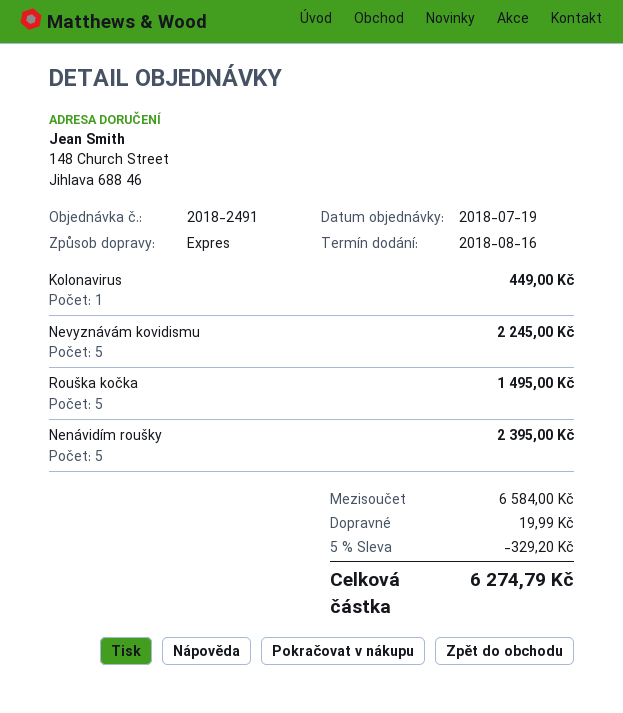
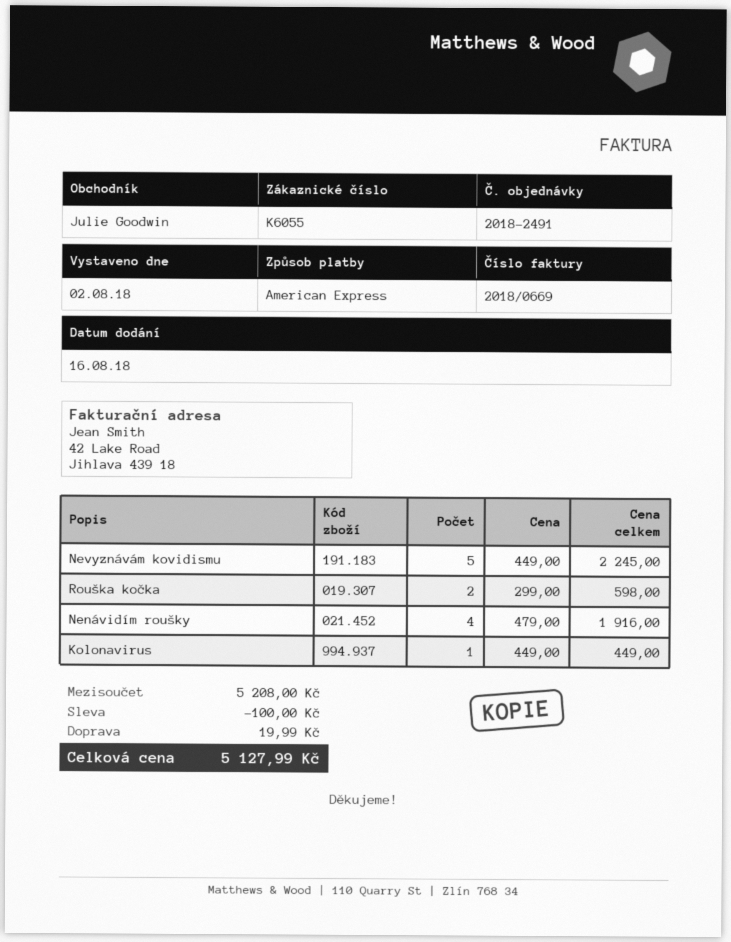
Rouška kočka: 5 for 1495.00 -> 2 for 598.00
Nenávidím roušky: 5 for 2395.00 -> 4 for 1916.00
subtotal: 6584.00 -> 5208.00
discount: 329.20 -> 100.00
total: 6274.79 -> 5127.99

